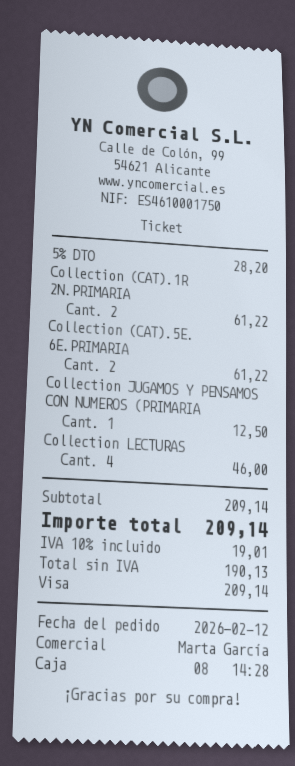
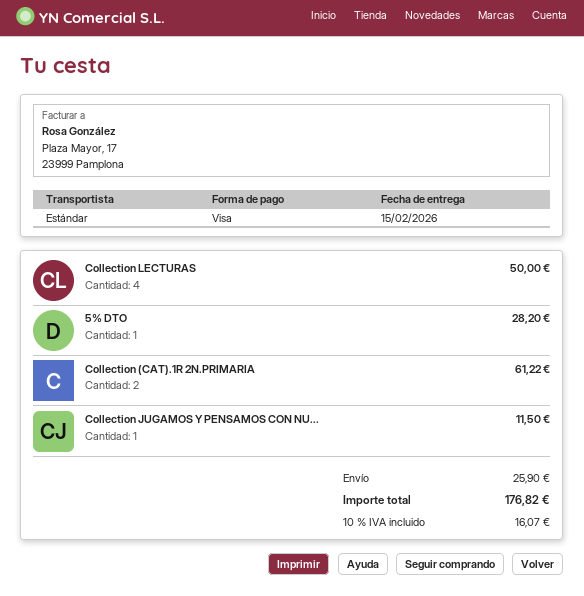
Collection (CAT).5E. 6E.PRIMARIA: 2 for 61.22 -> none
Collection JUGAMOS Y PENSAMOS CON NUMEROS (PRIMARIA: 1 for 12.50 -> 1 for 11.50
Collection LECTURAS: 4 for 46.00 -> 4 for 50.00
shipping: none -> 25.90
tax: 10% = 19.01 -> 10% = 16.07
total: 209.14 -> 176.82

